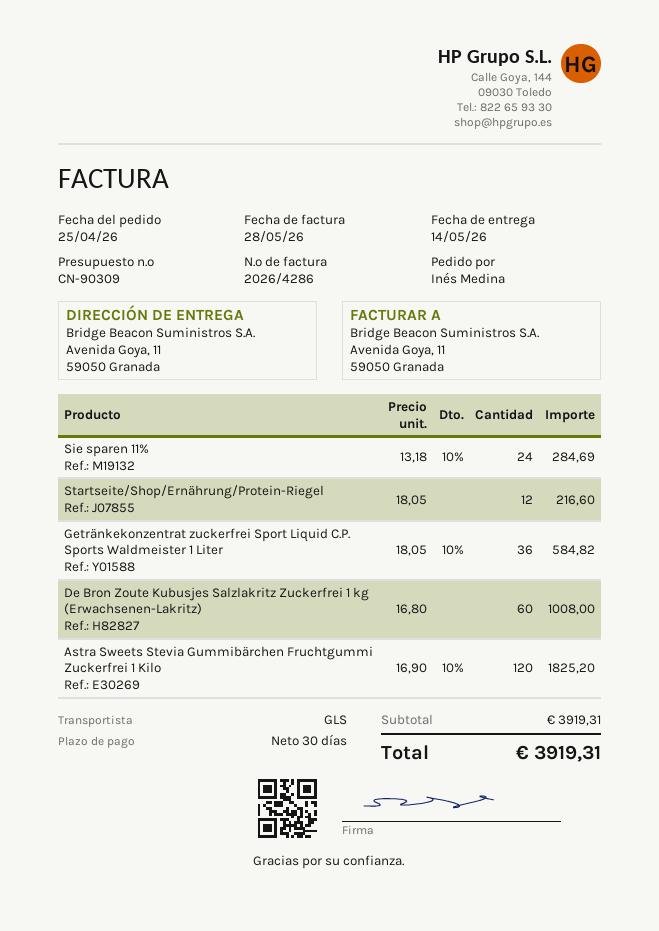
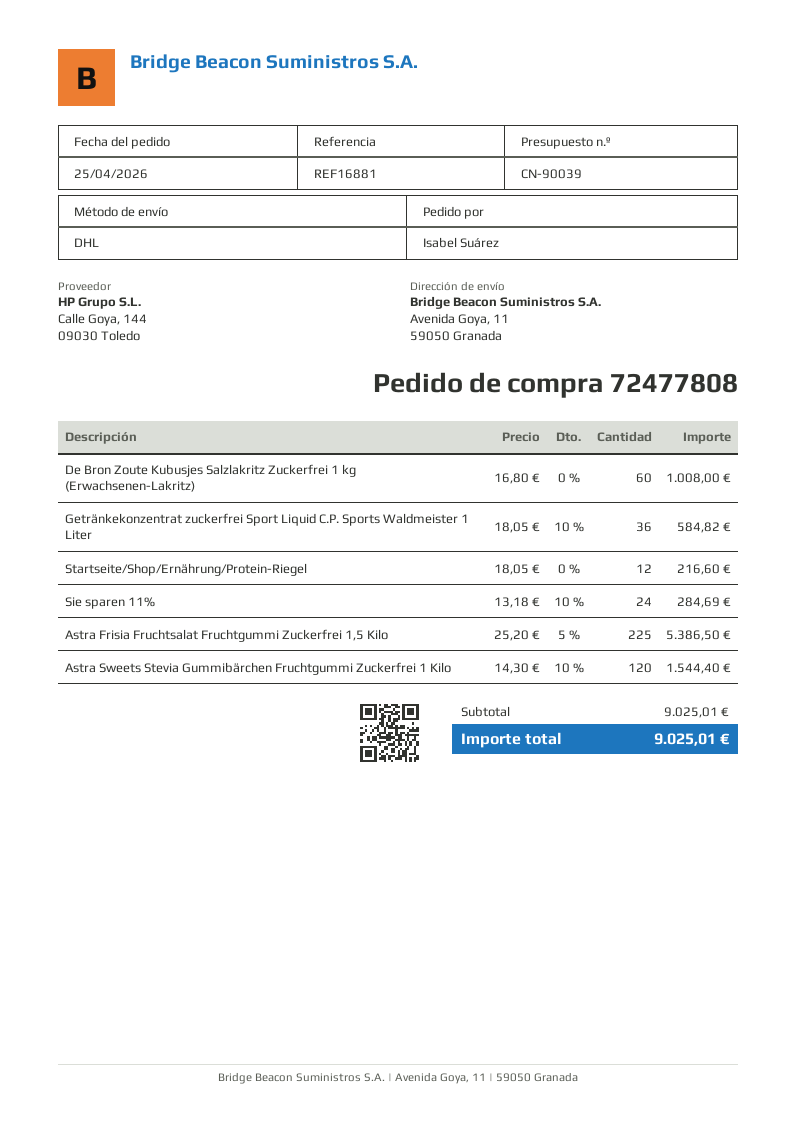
quote number: CN-90309 -> CN-90039
ordered by: Inés Medina -> Isabel Suárez
shipping method: GLS -> DHL
Astra Sweets Stevia Gummibärchen Fruchtgummi Zuckerfrei 1 Kilo: 120 x 16.90 - 10% = 1825.20 -> 120 x 14.30 - 10% = 1544.40
Astra Frisia Fruchtsalat Fruchtgummi Zuckerfrei 1,5 Kilo: none -> 225 x 25.20 - 5% = 5386.50
subtotal: 3919.31 -> 9025.01
total: 3919.31 -> 9025.01

